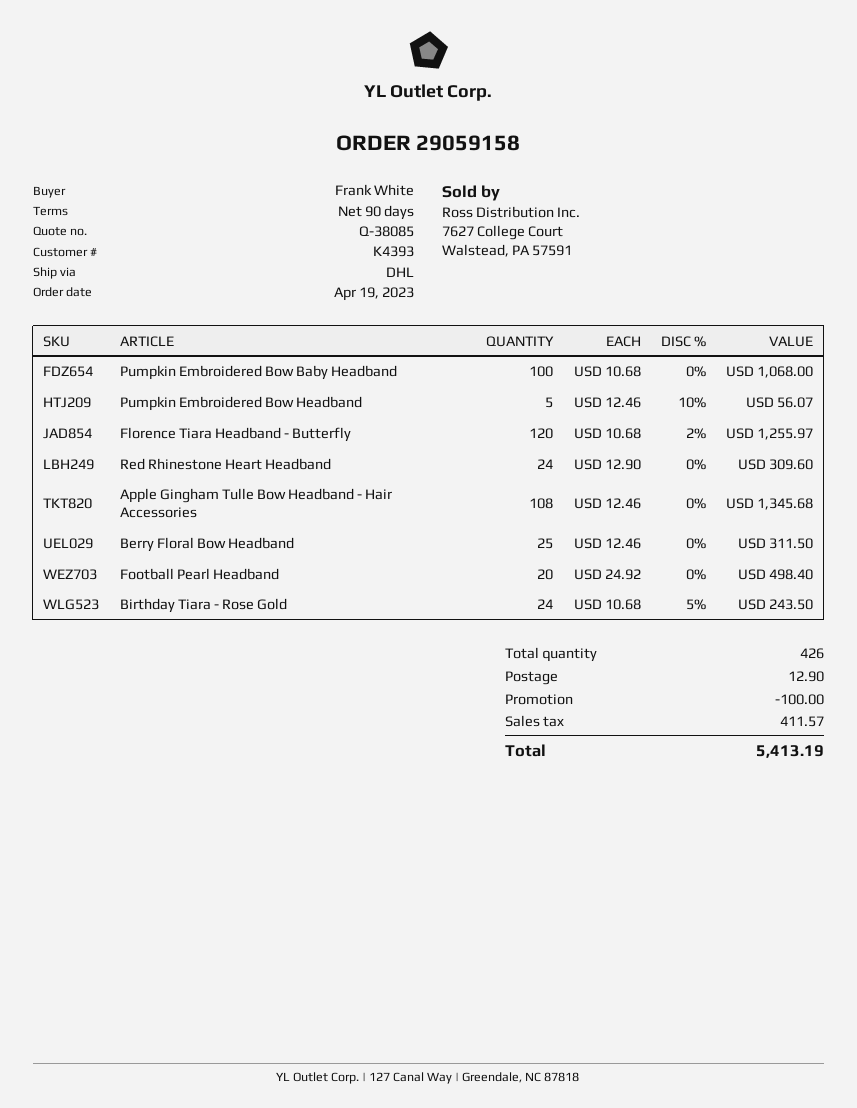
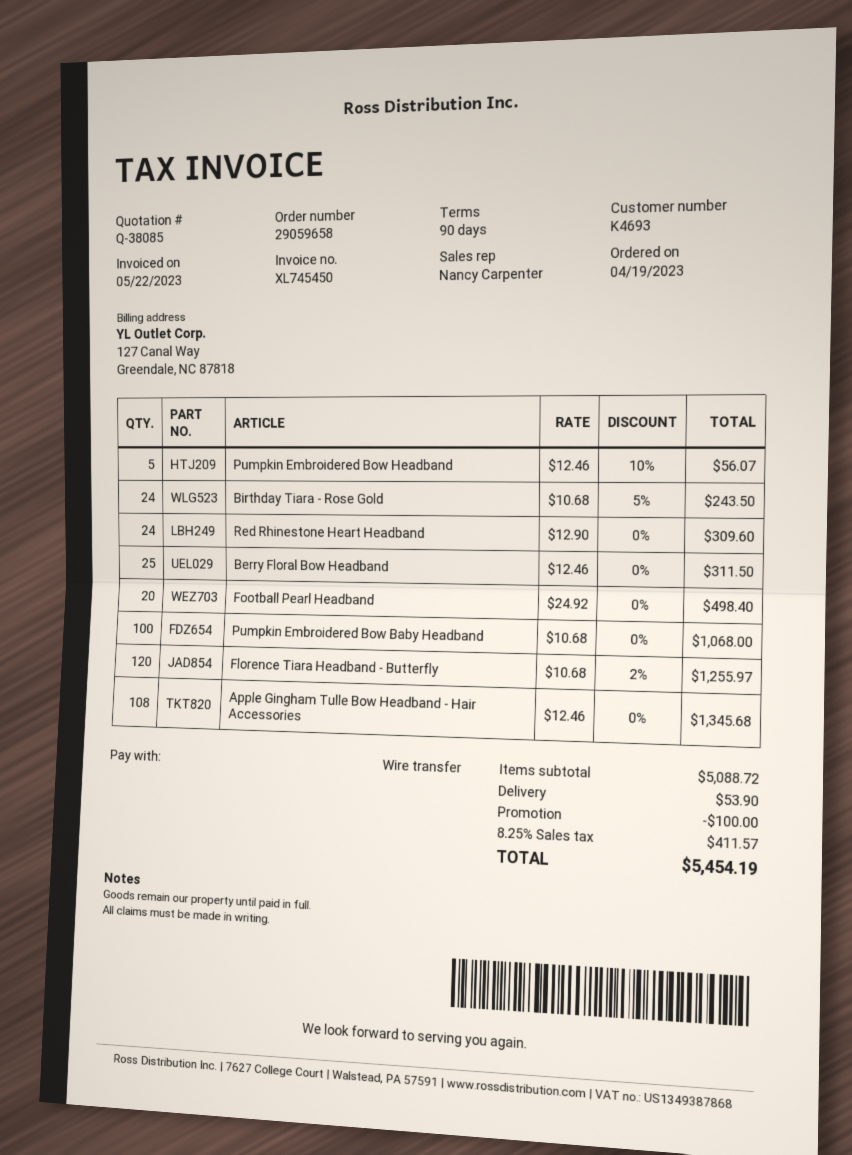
order number: 29059158 -> 29059658
customer number: K4393 -> K4693
shipping: 12.90 -> 53.90
total: 5413.19 -> 5454.19

